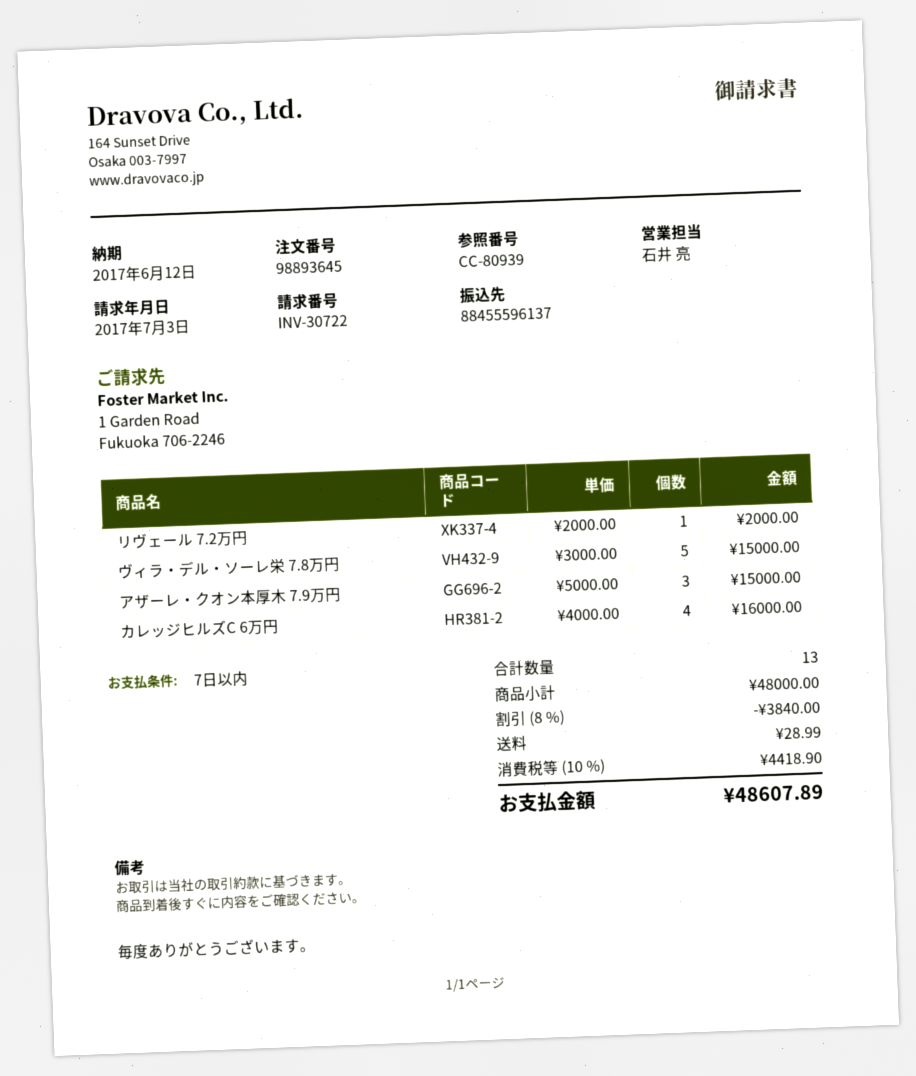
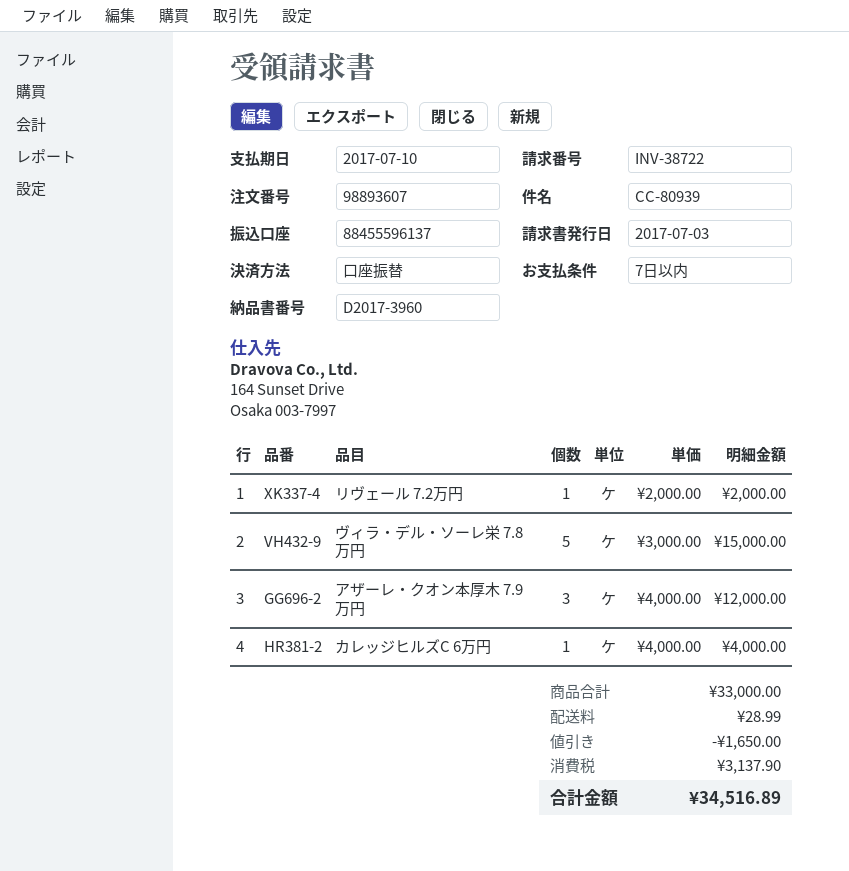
order number: 98893645 -> 98893607
invoice number: INV-30722 -> INV-38722
アザーレ・クオン本厚木 7.9万円: 3 x 5000.00 = 15000.00 -> 3 x 4000.00 = 12000.00
カレッジヒルズC 6万円: 4 x 4000.00 = 16000.00 -> 1 x 4000.00 = 4000.00
subtotal: 48000.00 -> 33000.00
discount: 3840.00 -> 1650.00
tax: 4418.90 -> 3137.90
total: 48607.89 -> 34516.89

